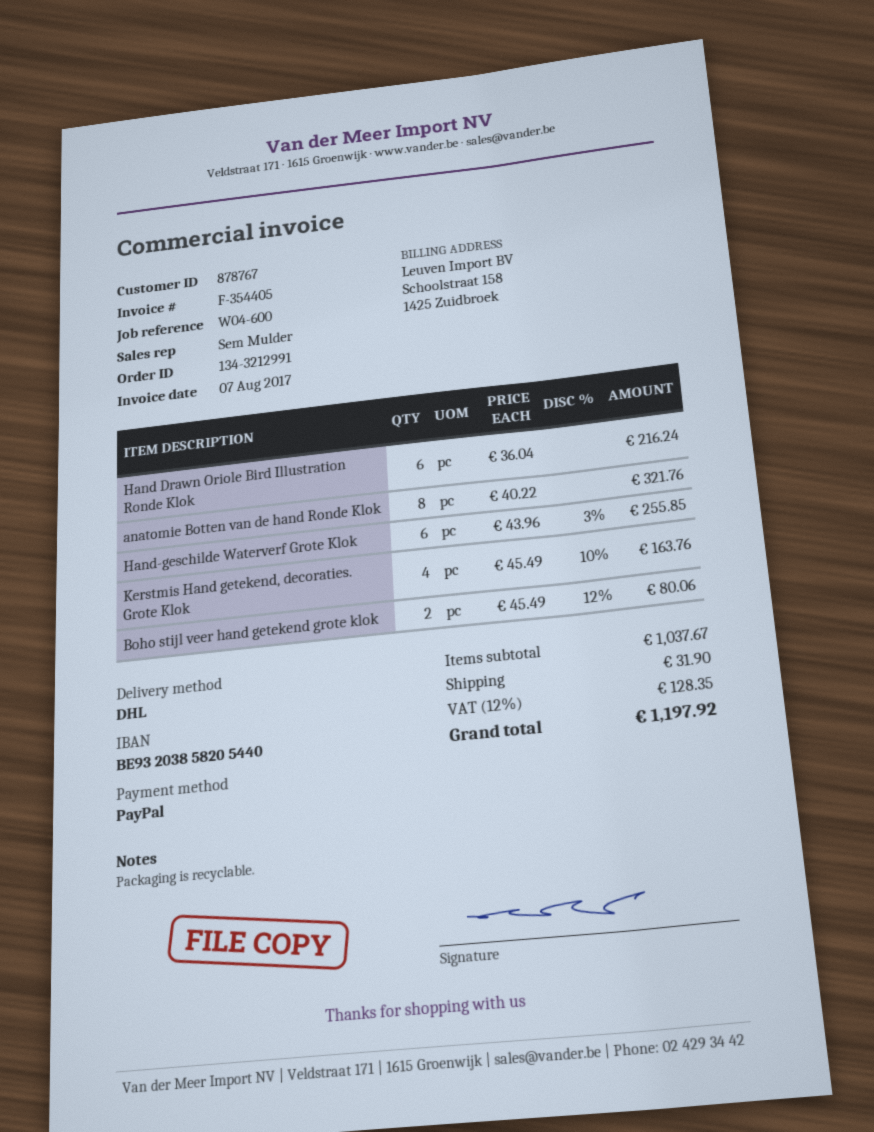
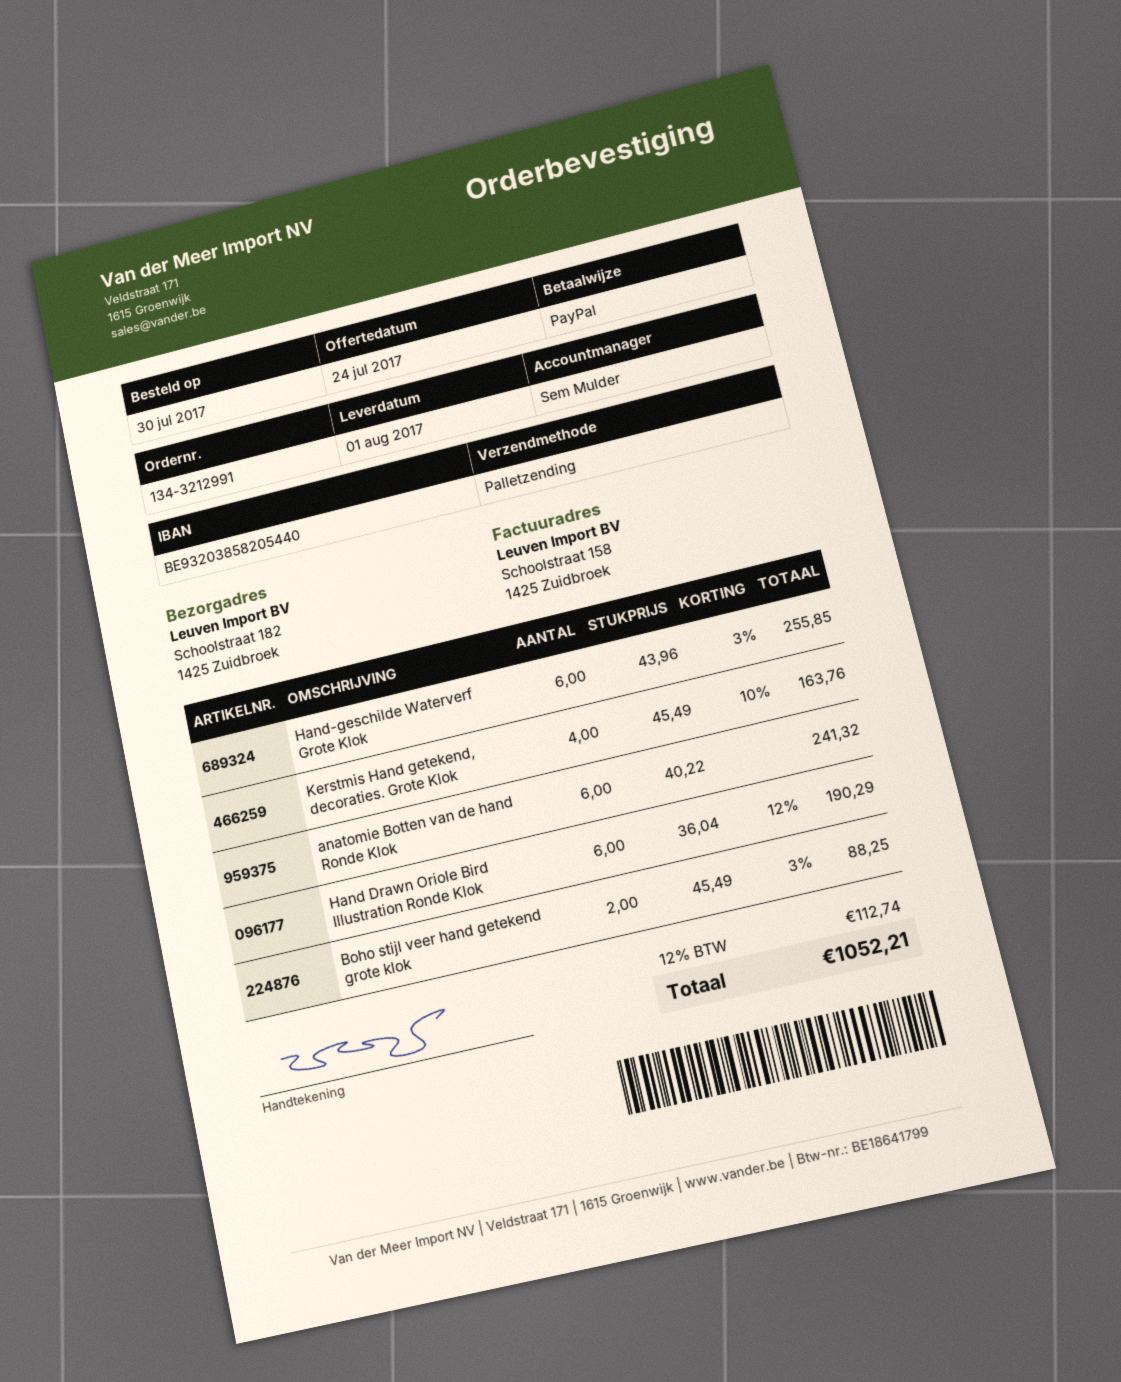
shipping method: DHL -> pallet freight
Hand Drawn Oriole Bird Illustration Ronde Klok: 6 x 36.04 = 216.24 -> 6 x 36.04 - 12% = 190.29
anatomie Botten van de hand Ronde Klok: 8 x 40.22 = 321.76 -> 6 x 40.22 = 241.32
Boho stijl veer hand getekend grote klok: 2 x 45.49 - 12% = 80.06 -> 2 x 45.49 - 3% = 88.25
shipping: 31.90 -> none
tax: 12% = 128.35 -> 12% = 112.74
total: 1197.92 -> 1052.21

